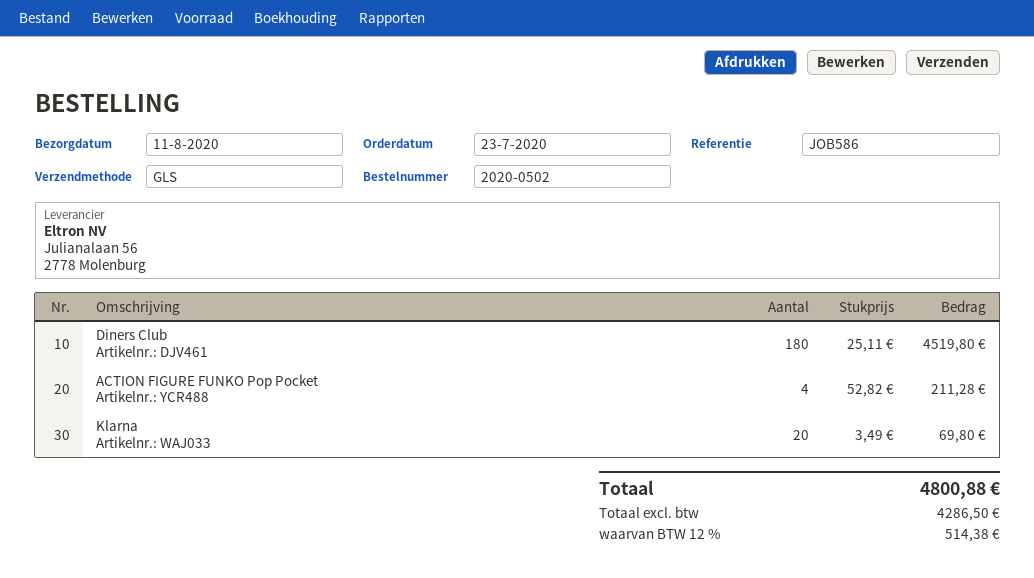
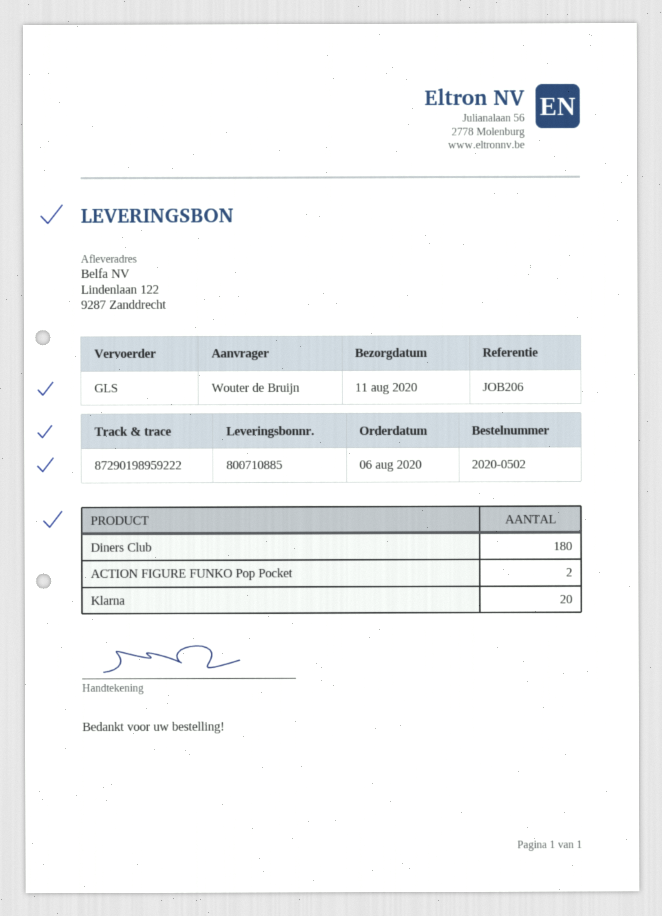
order date: 2020-07-23 -> 2020-08-06
reference: JOB586 -> JOB206
ACTION FIGURE FUNKO Pop Pocket: 4 -> 2

